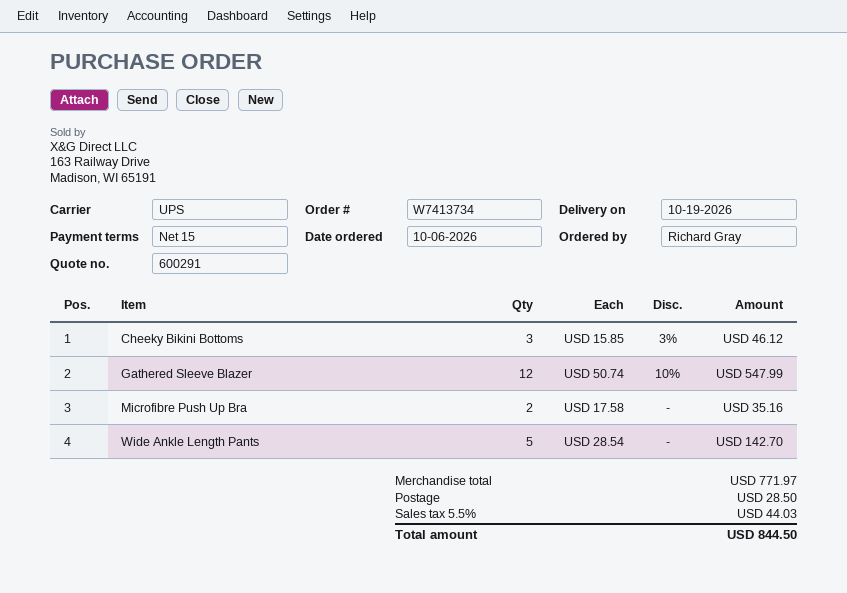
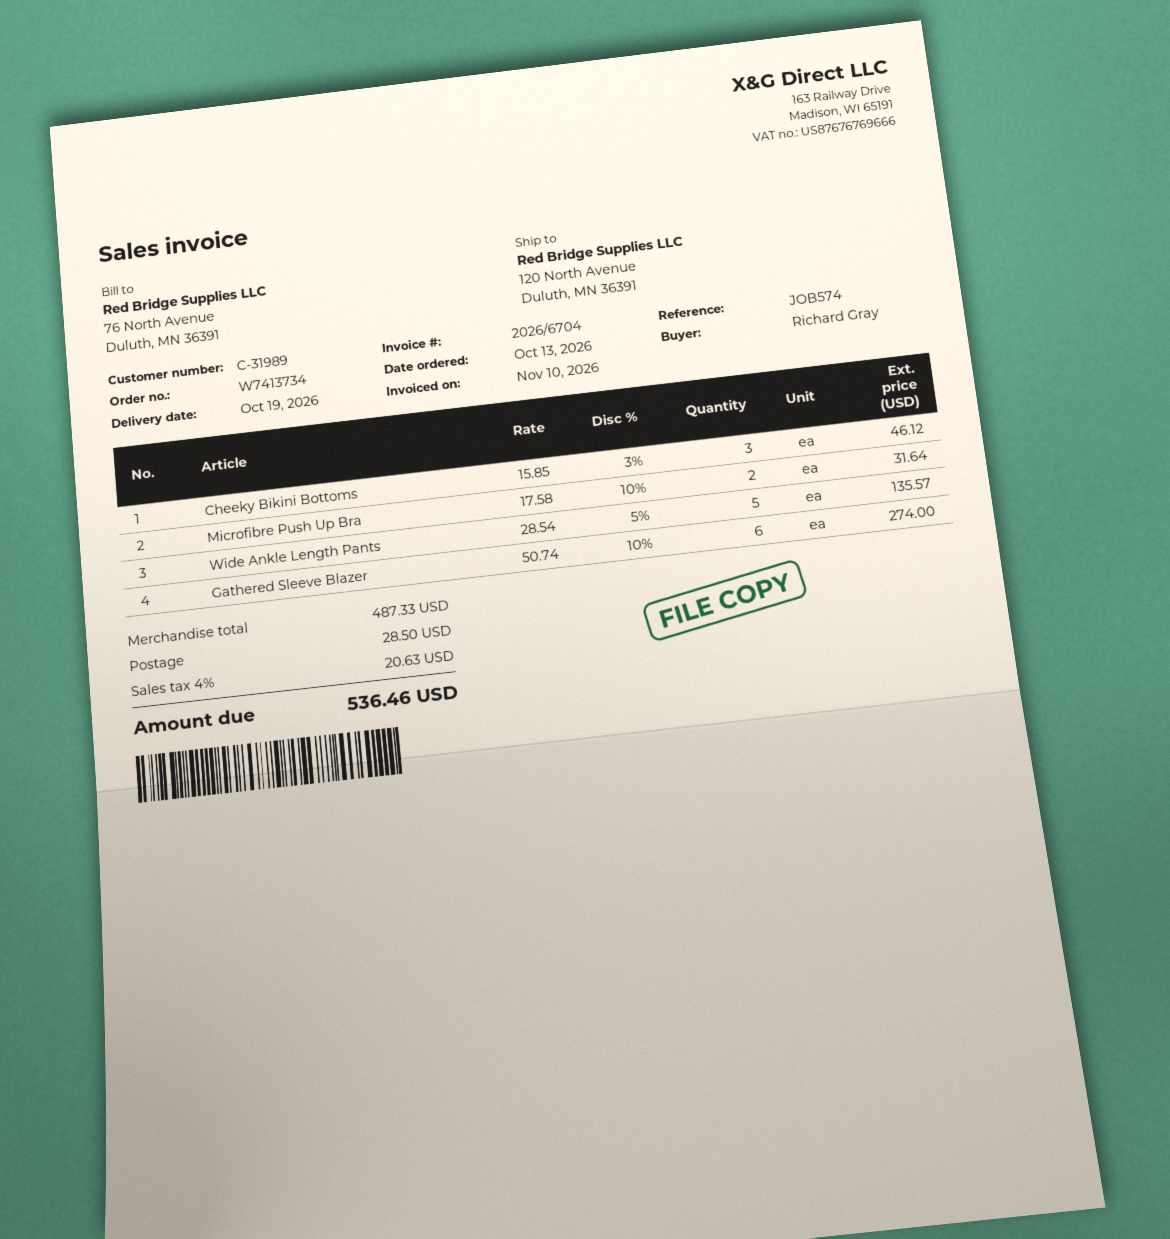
order date: 2026-10-06 -> 2026-10-13
Gathered Sleeve Blazer: 12 x 50.74 - 10% = 547.99 -> 6 x 50.74 - 10% = 274.00
Microfibre Push Up Bra: 2 x 17.58 = 35.16 -> 2 x 17.58 - 10% = 31.64
Wide Ankle Length Pants: 5 x 28.54 = 142.70 -> 5 x 28.54 - 5% = 135.57
subtotal: 771.97 -> 487.33
tax: 5.5% = 44.03 -> 4% = 20.63
total: 844.50 -> 536.46

